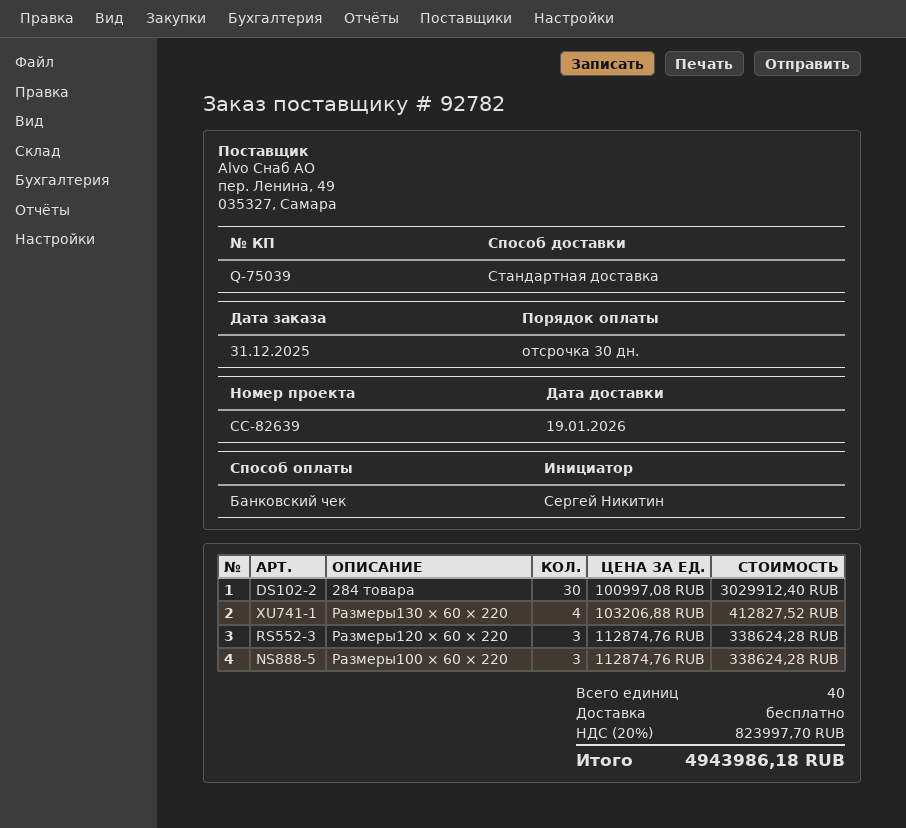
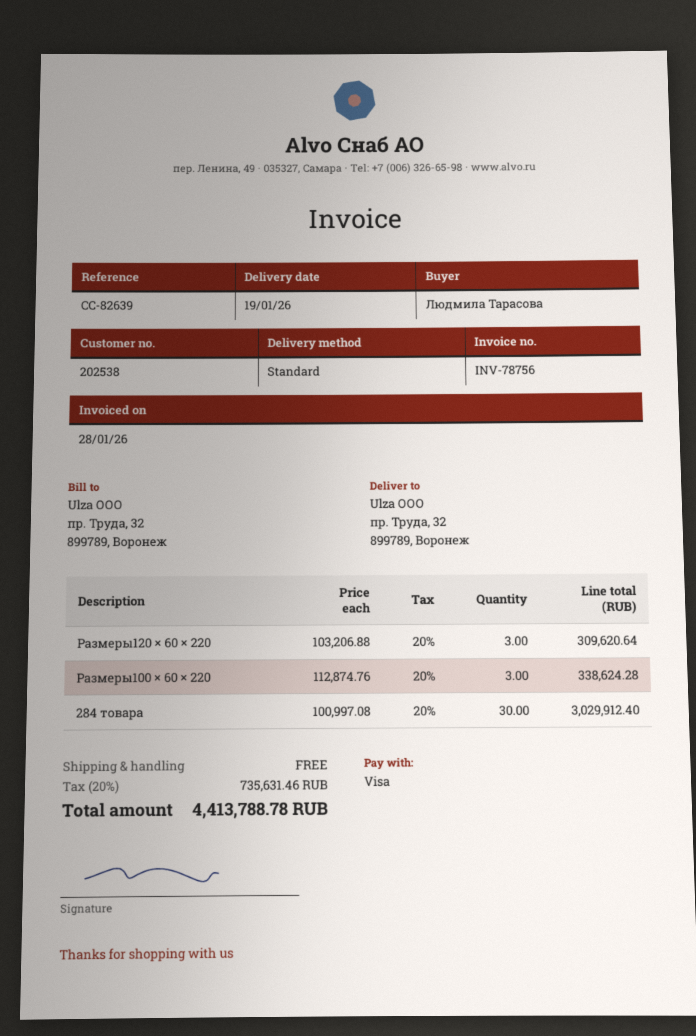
ordered by: Сергей Никитин -> Людмила Тарасова
payment method: cheque -> Visa
Размеры130 × 60 × 220: 4 x 103206.88 = 412827.52 -> none
Размеры120 × 60 × 220: 3 x 112874.76 = 338624.28 -> 3 x 103206.88 = 309620.64
tax: 20% = 823997.70 -> 20% = 735631.46
total: 4943986.18 -> 4413788.78

